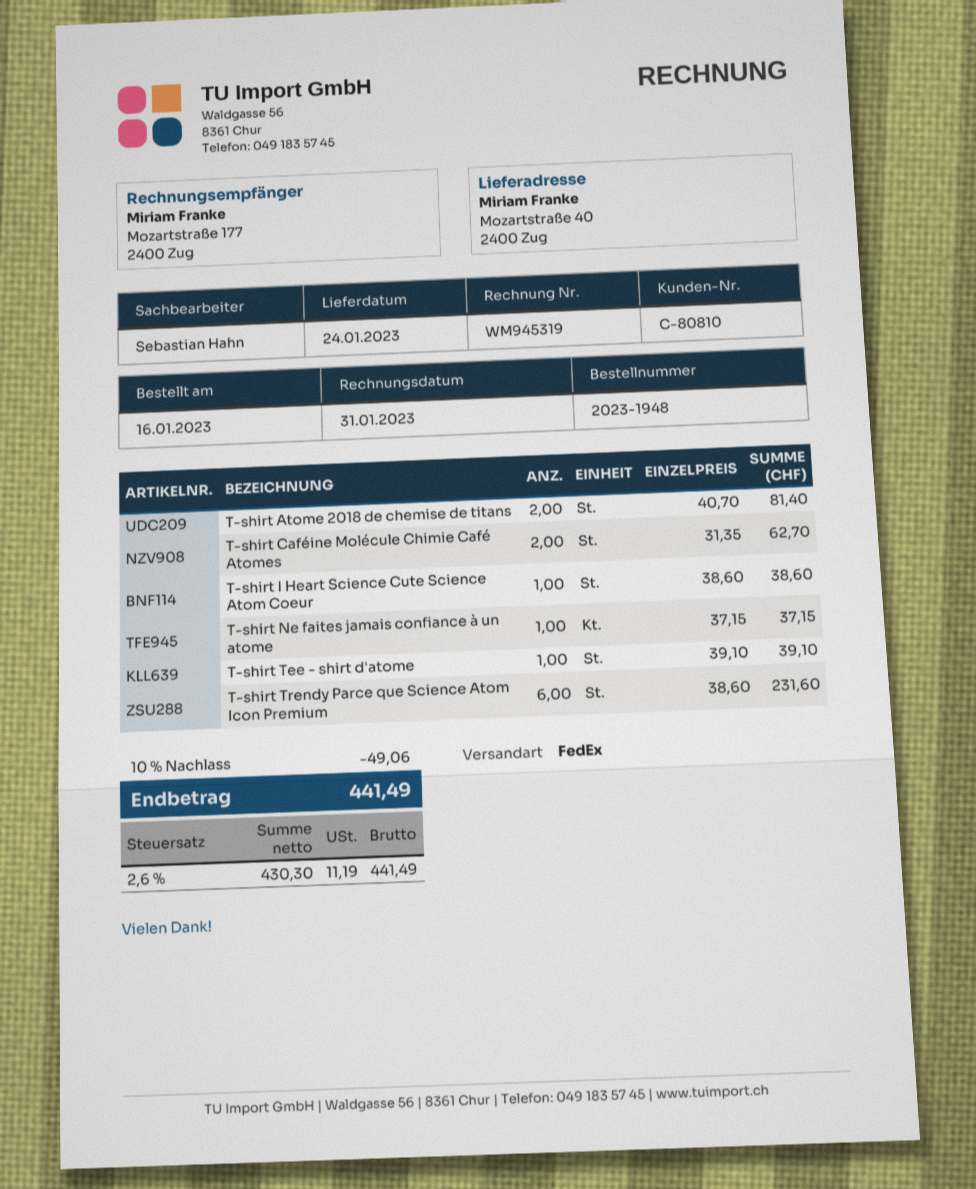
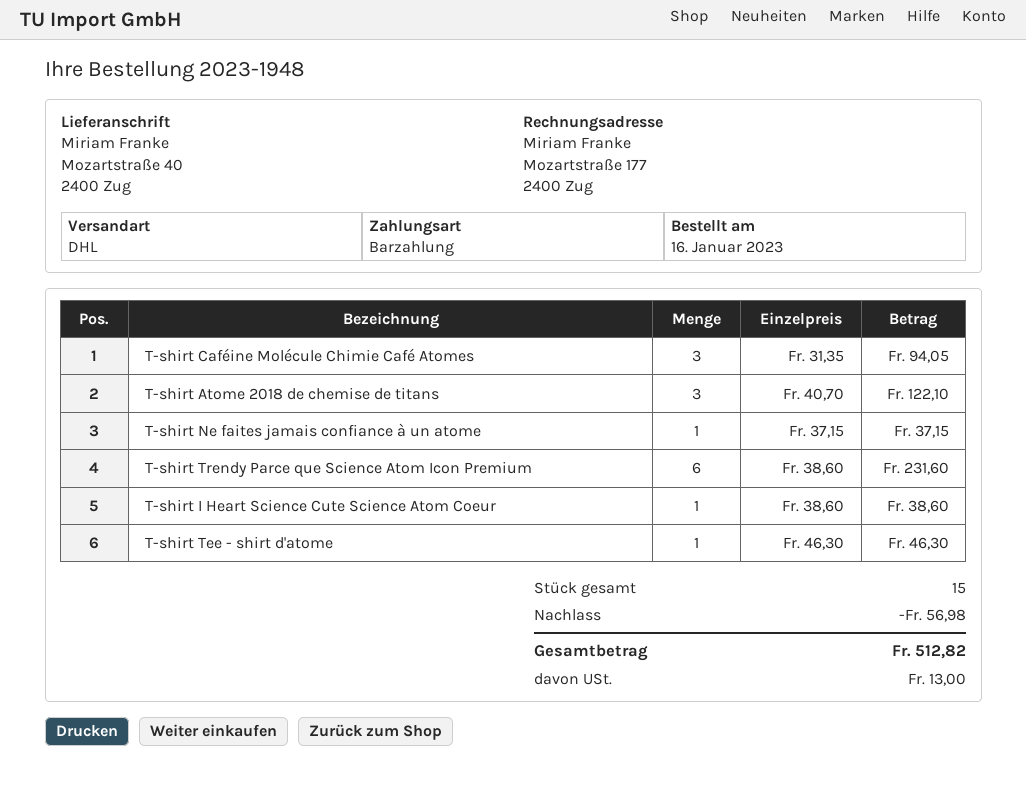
shipping method: FedEx -> DHL
T-shirt Atome 2018 de chemise de titans: 2 x 40.70 = 81.40 -> 3 x 40.70 = 122.10
T-shirt Caféine Molécule Chimie Café Atomes: 2 x 31.35 = 62.70 -> 3 x 31.35 = 94.05
T-shirt Tee - shirt d'atome: 1 x 39.10 = 39.10 -> 1 x 46.30 = 46.30
discount: 49.06 -> 56.98
tax: 11.19 -> 13.00
total: 441.49 -> 512.82

